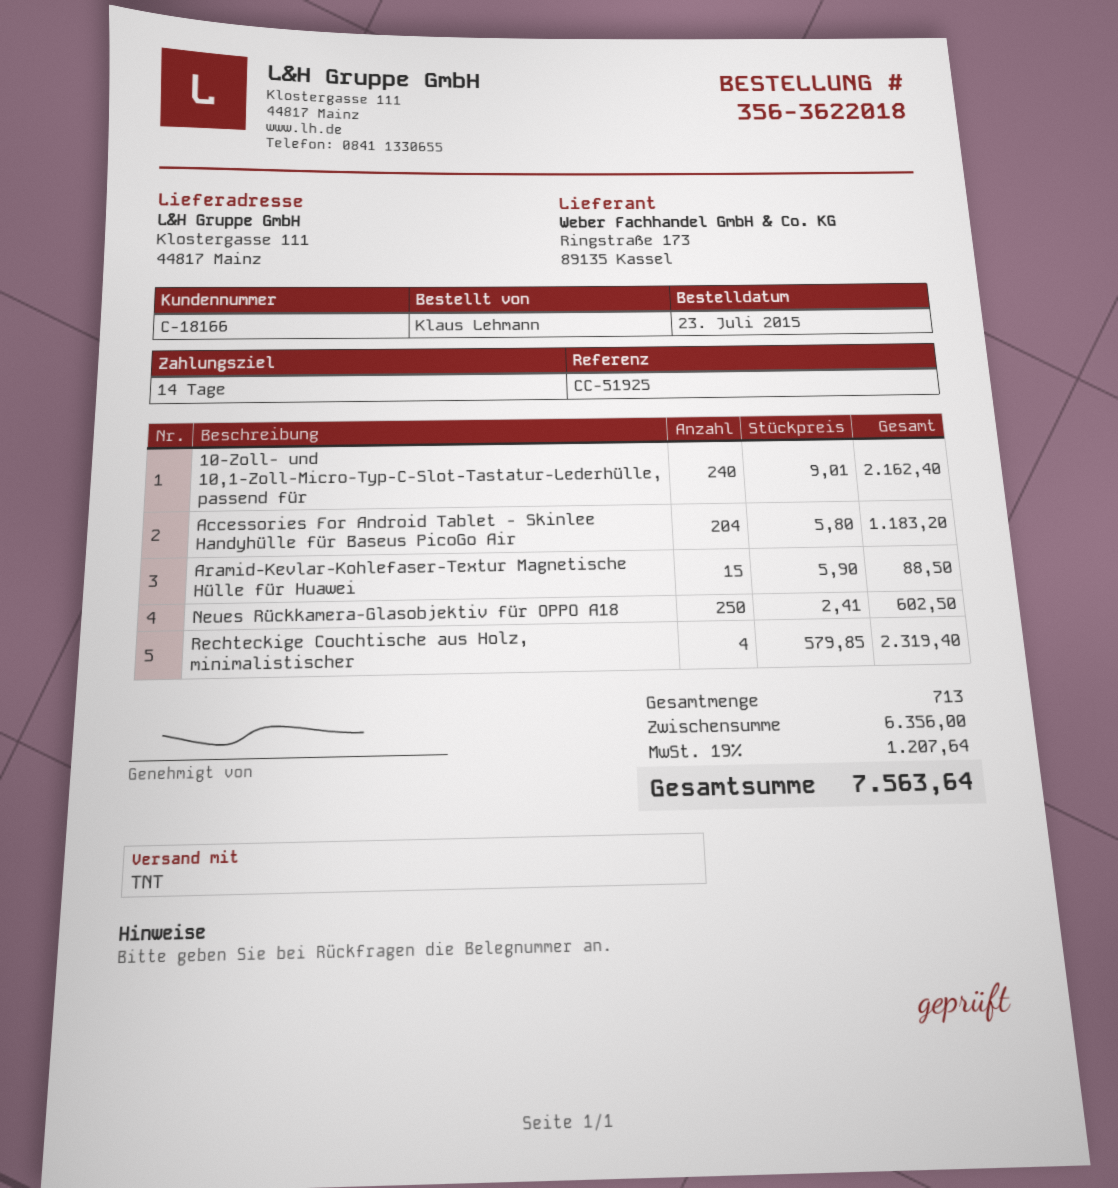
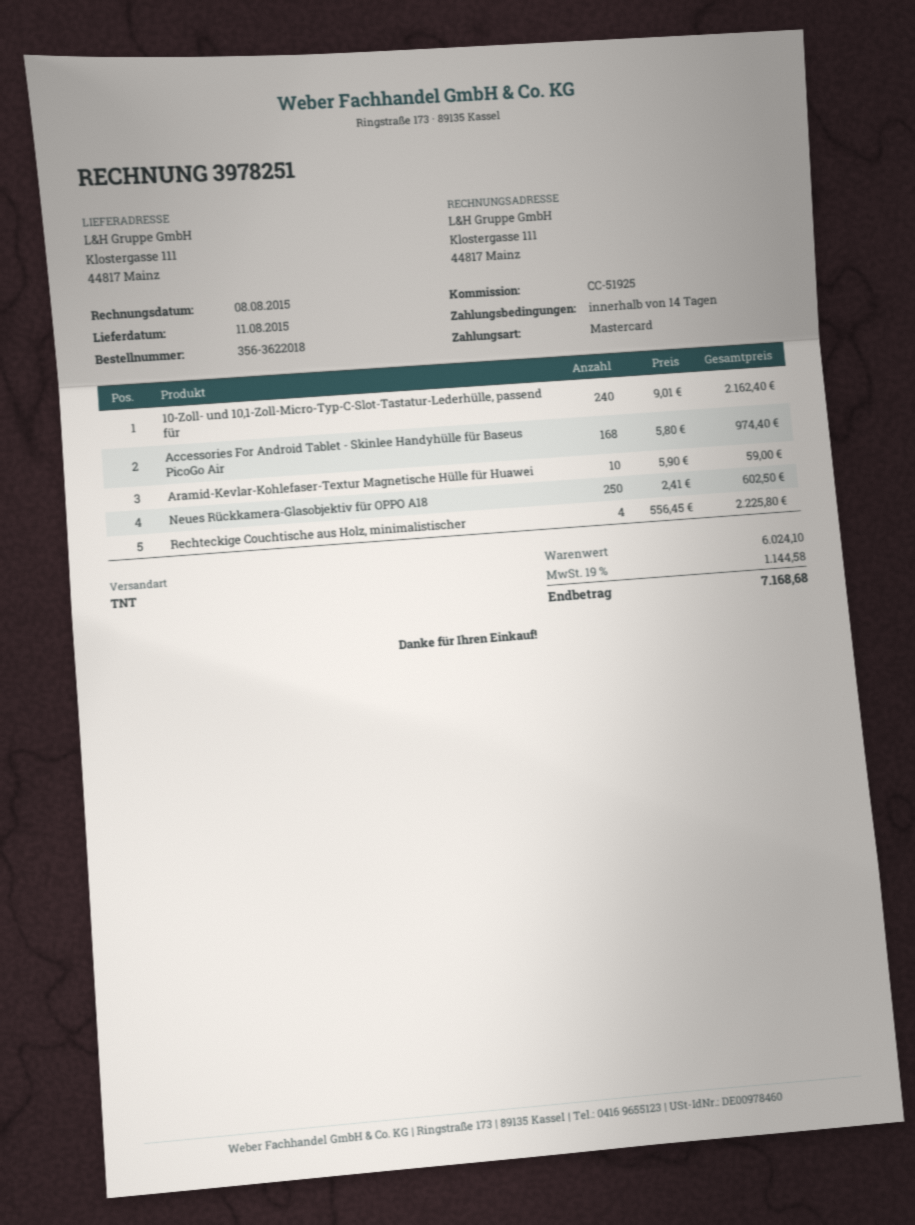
Accessories For Android Tablet - Skinlee Handyhülle für Baseus PicoGo Air: 204 x 5.80 = 1183.20 -> 168 x 5.80 = 974.40
Aramid-Kevlar-Kohlefaser-Textur Magnetische Hülle für Huawei: 15 x 5.90 = 88.50 -> 10 x 5.90 = 59.00
Rechteckige Couchtische aus Holz, minimalistischer: 4 x 579.85 = 2319.40 -> 4 x 556.45 = 2225.80
subtotal: 6356.00 -> 6024.10
tax: 19% = 1207.64 -> 19% = 1144.58
total: 7563.64 -> 7168.68

